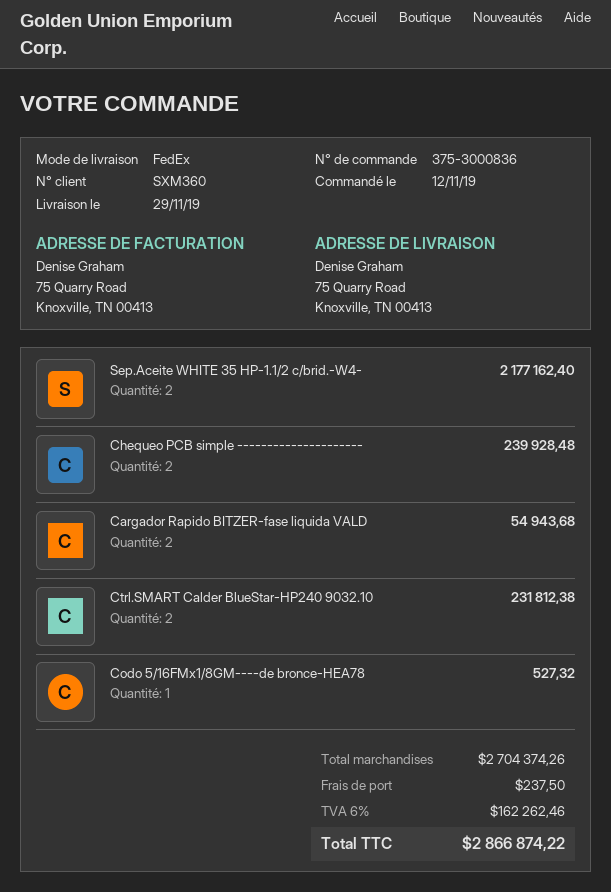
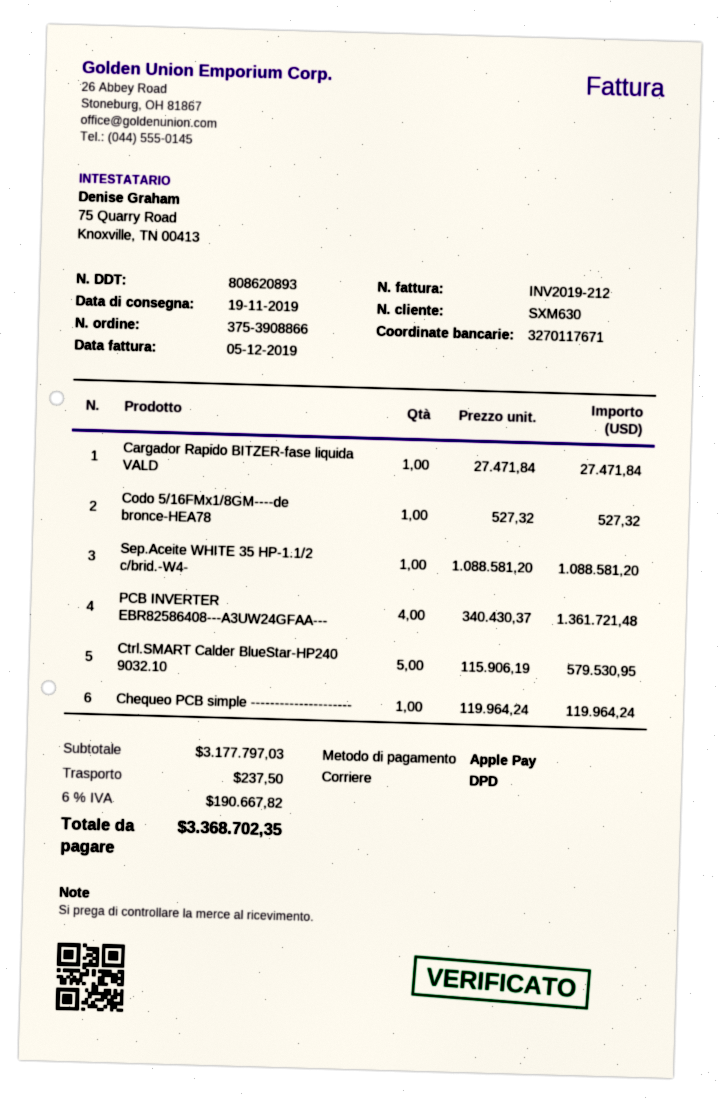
order number: 375-3000836 -> 375-3908866
delivery date: 2019-11-29 -> 2019-11-19
customer number: SXM360 -> SXM630
shipping method: FedEx -> DPD
Sep.Aceite WHITE 35 HP-1.1/2 c/brid.-W4-: 2 for 2177162.40 -> 1 for 1088581.20
Chequeo PCB simple ---------------------: 2 for 239928.48 -> 1 for 119964.24
Cargador Rapido BITZER-fase liquida VALD: 2 for 54943.68 -> 1 for 27471.84
Ctrl.SMART Calder BlueStar-HP240 9032.10: 2 for 231812.38 -> 5 for 579530.95
PCB INVERTER EBR82586408---A3UW24GFAA---: none -> 4 for 1361721.48
subtotal: 2704374.26 -> 3177797.03
tax: 6% = 162262.46 -> 6% = 190667.82
total: 2866874.22 -> 3368702.35

